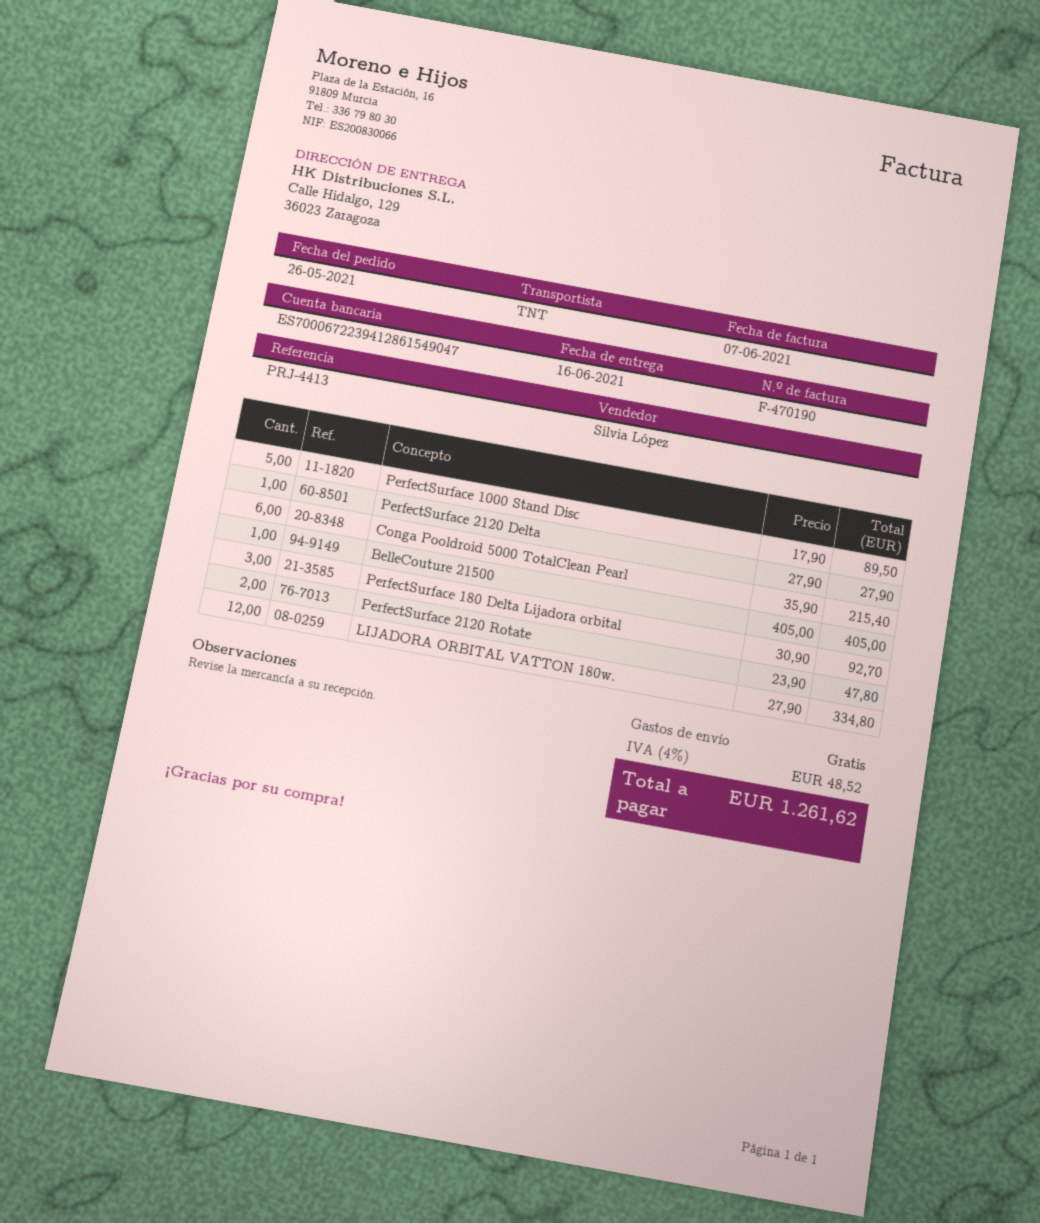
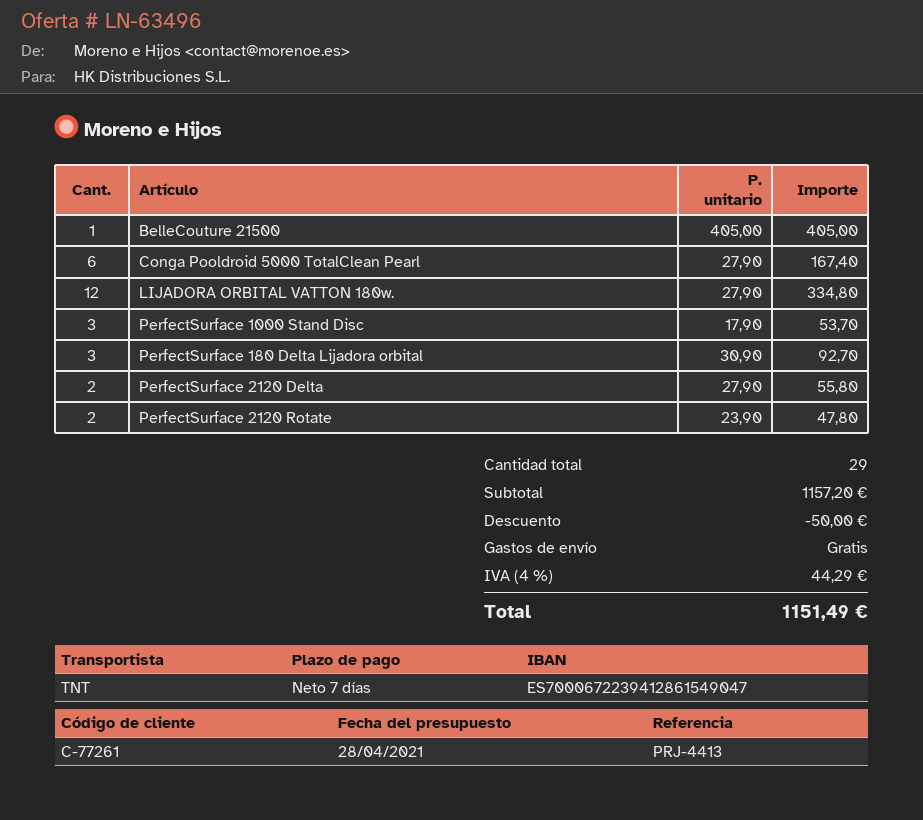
PerfectSurface 1000 Stand Disc: 5 x 17.90 = 89.50 -> 3 x 17.90 = 53.70
PerfectSurface 2120 Delta: 1 x 27.90 = 27.90 -> 2 x 27.90 = 55.80
Conga Pooldroid 5000 TotalClean Pearl: 6 x 35.90 = 215.40 -> 6 x 27.90 = 167.40
discount: none -> 50.00
tax: 4% = 48.52 -> 4% = 44.29
total: 1261.62 -> 1151.49

